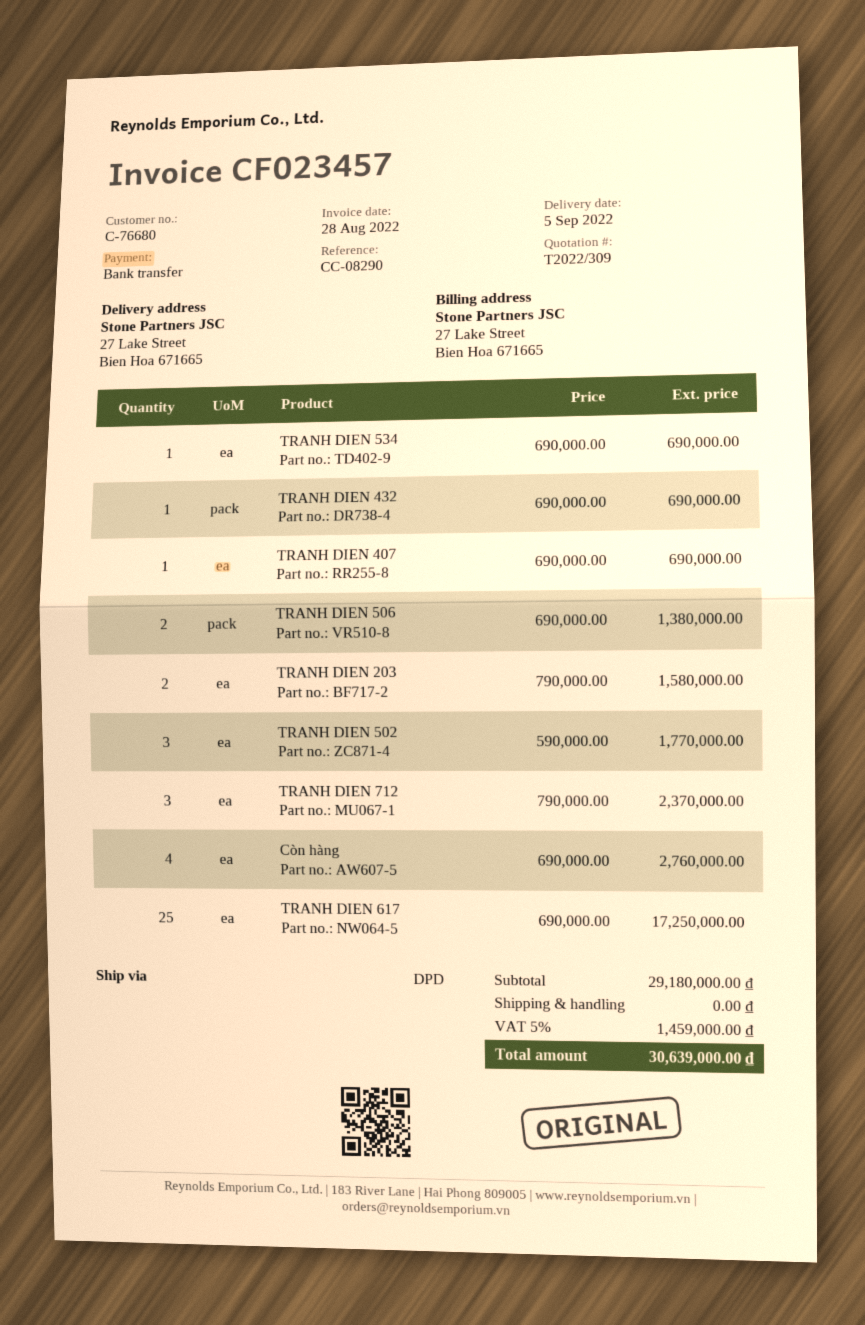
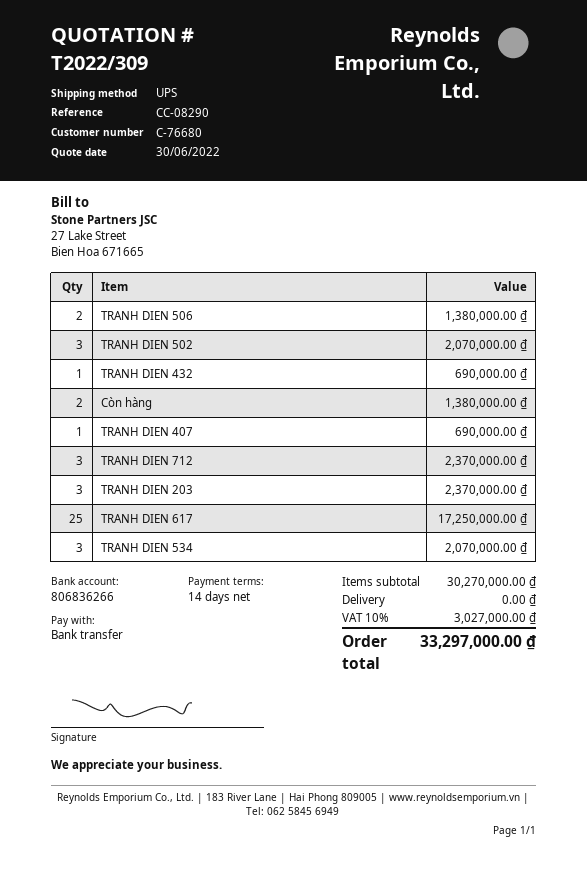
shipping method: DPD -> UPS
TRANH DIEN 534: 1 for 690000.00 -> 3 for 2070000.00
TRANH DIEN 203: 2 for 1580000.00 -> 3 for 2370000.00
TRANH DIEN 502: 3 for 1770000.00 -> 3 for 2070000.00
Còn hàng: 4 for 2760000.00 -> 2 for 1380000.00
subtotal: 29180000.00 -> 30270000.00
tax: 5% = 1459000.00 -> 10% = 3027000.00
total: 30639000.00 -> 33297000.00

